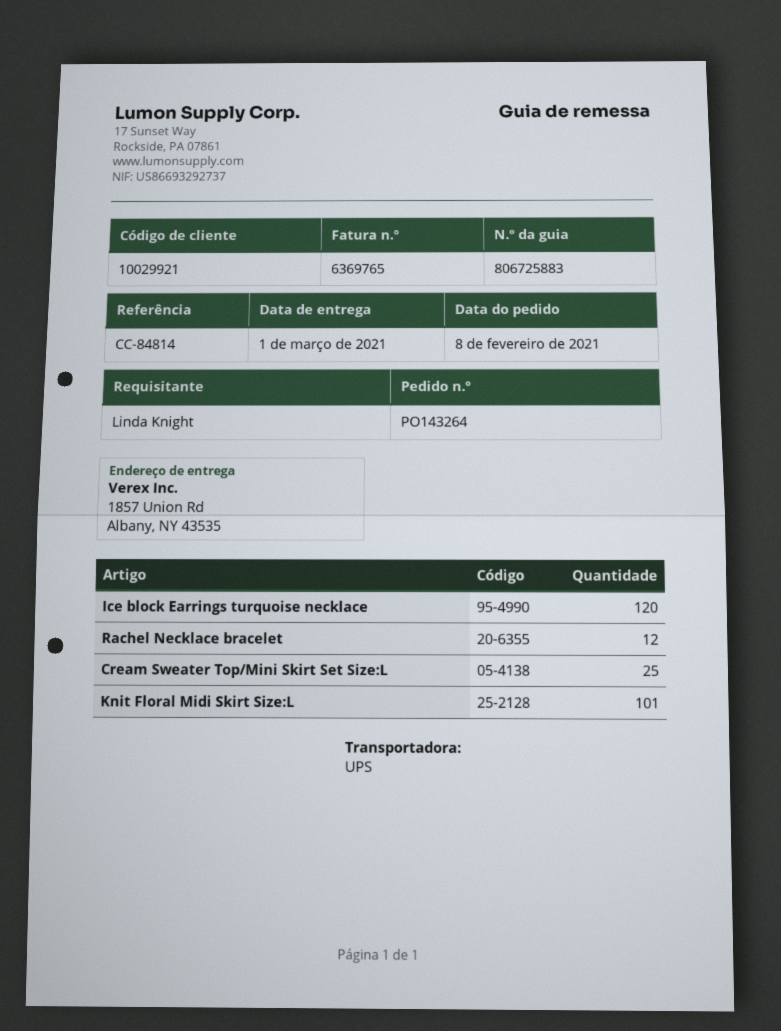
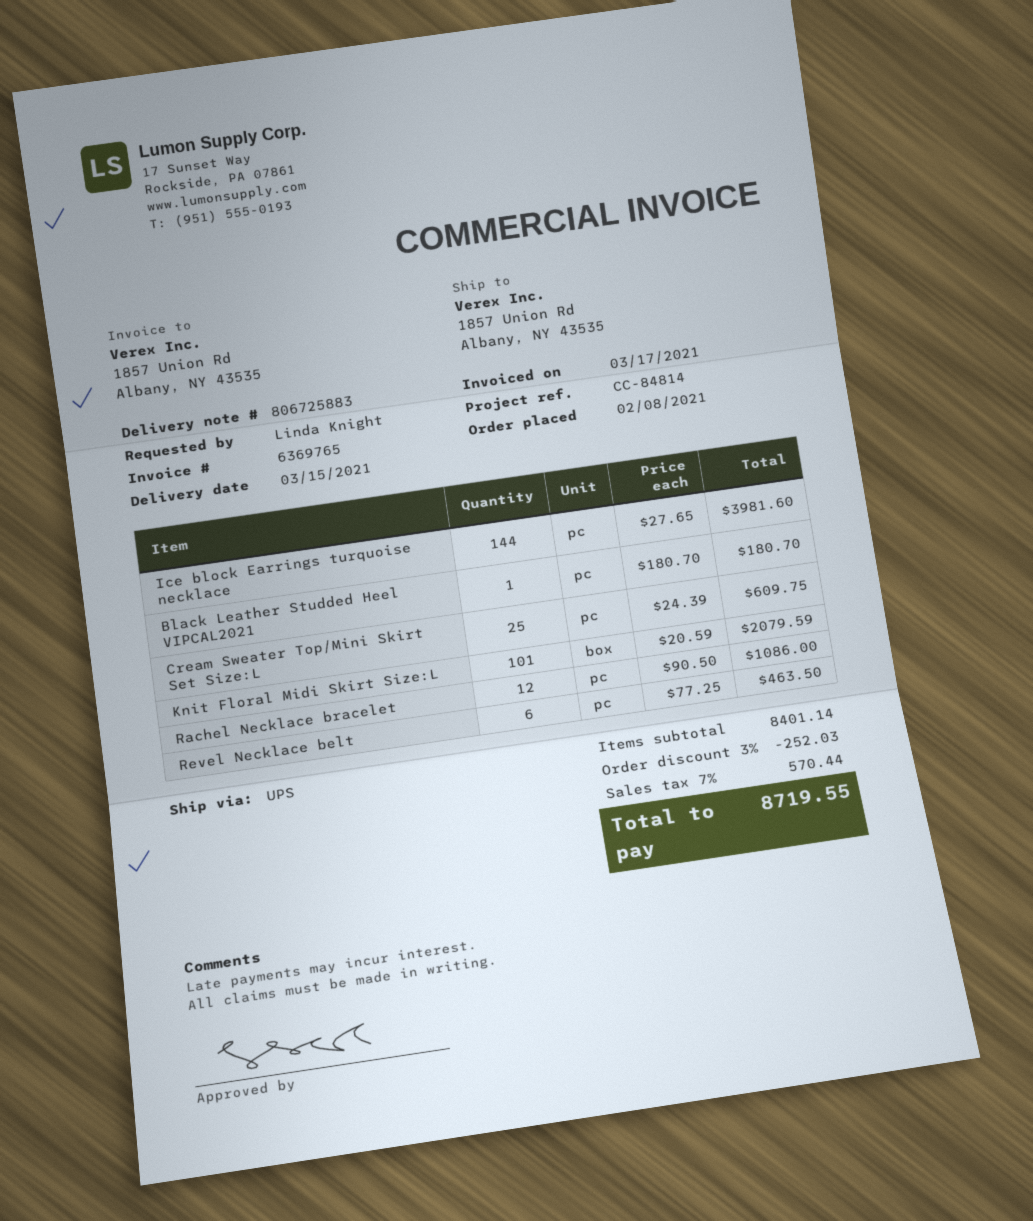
delivery date: 2021-03-01 -> 2021-03-15
Ice block Earrings turquoise necklace: 120 -> 144
Black Leather Studded Heel VIPCAL2021: none -> 1
Revel Necklace belt: none -> 6

